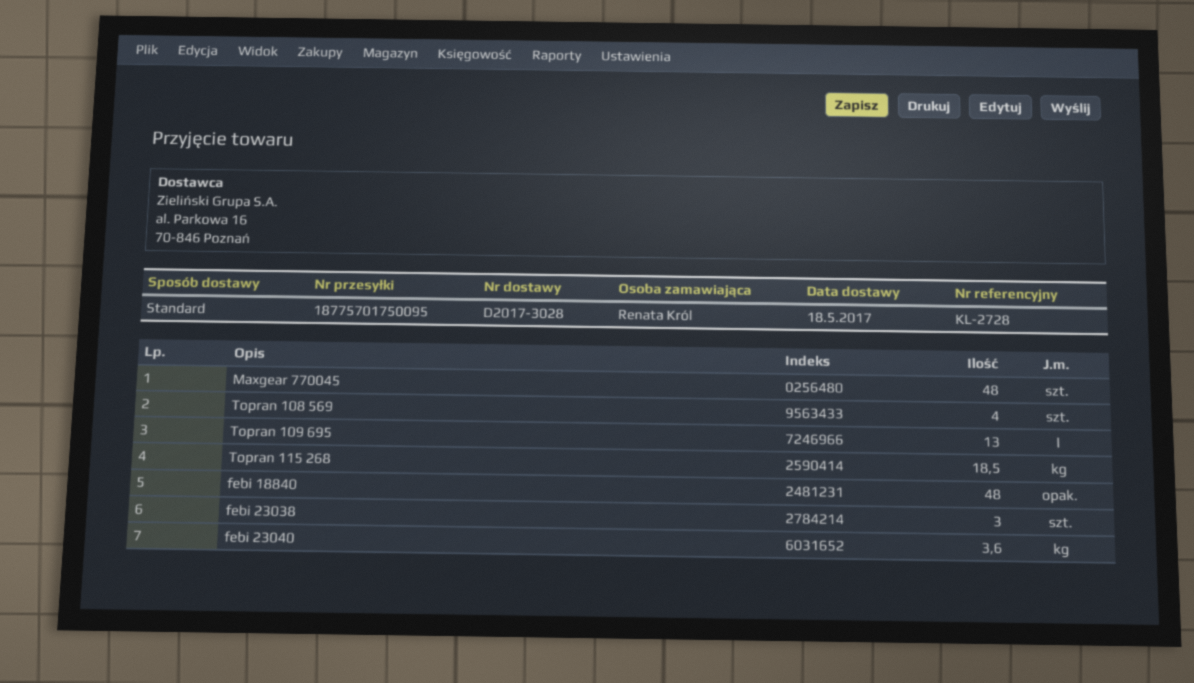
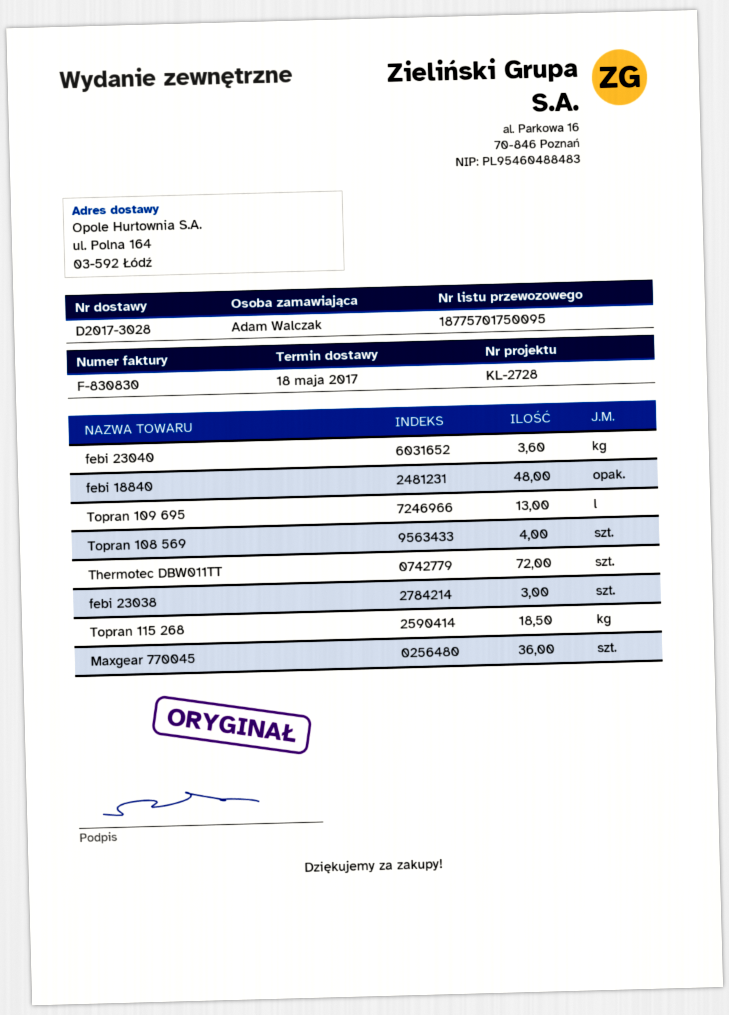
ordered by: Renata Król -> Adam Walczak
Maxgear 770045: 48 -> 36
Thermotec DBW011TT: none -> 72

